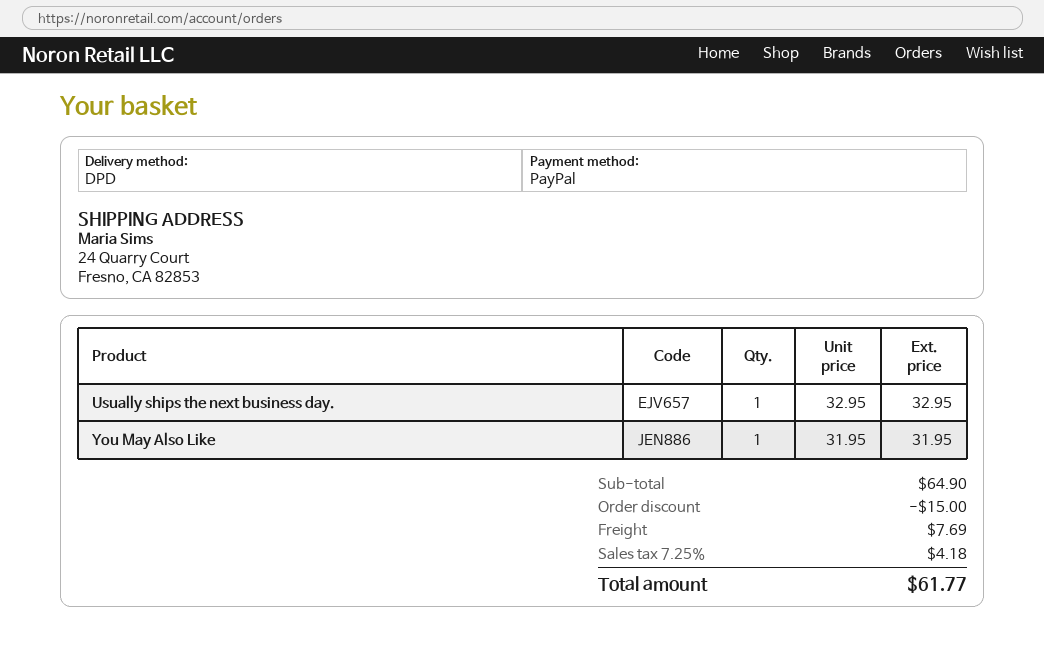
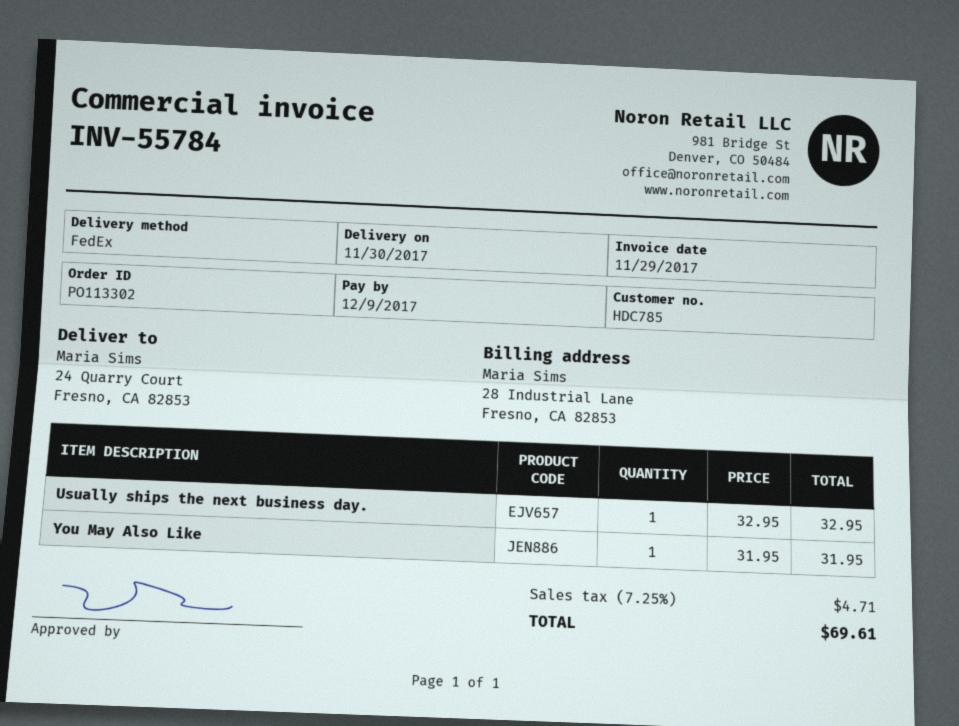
shipping method: DPD -> FedEx
discount: 15.00 -> none
shipping: 7.69 -> none
tax: 7.25% = 4.18 -> 7.25% = 4.71
total: 61.77 -> 69.61

